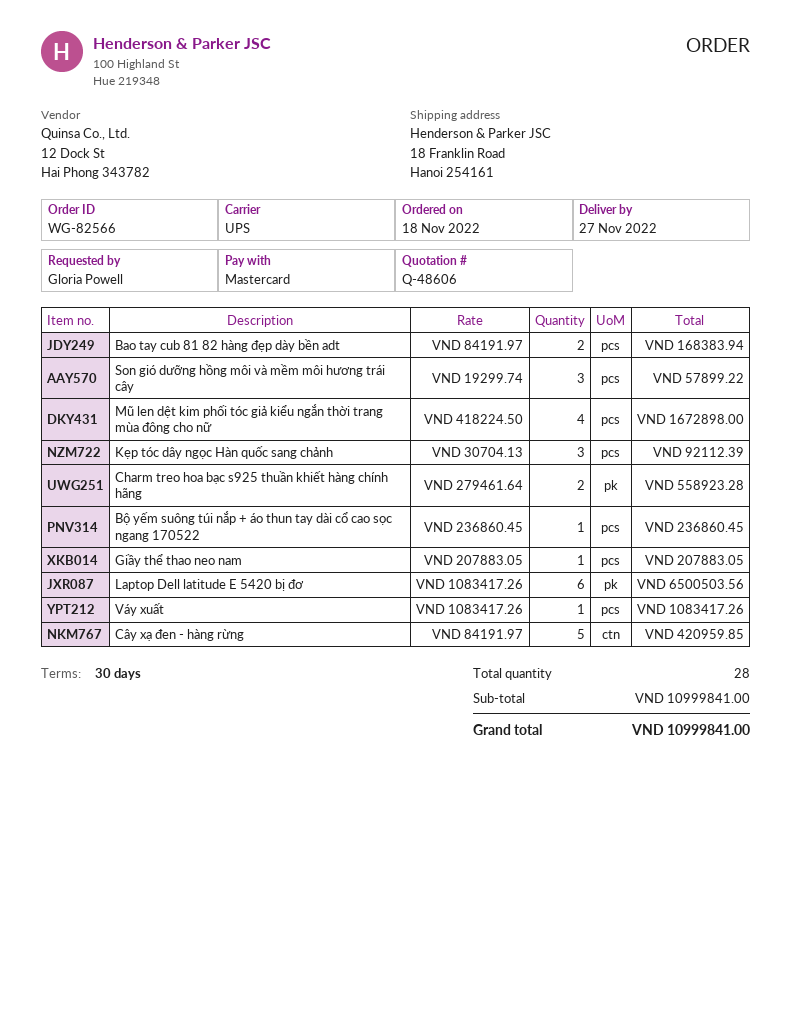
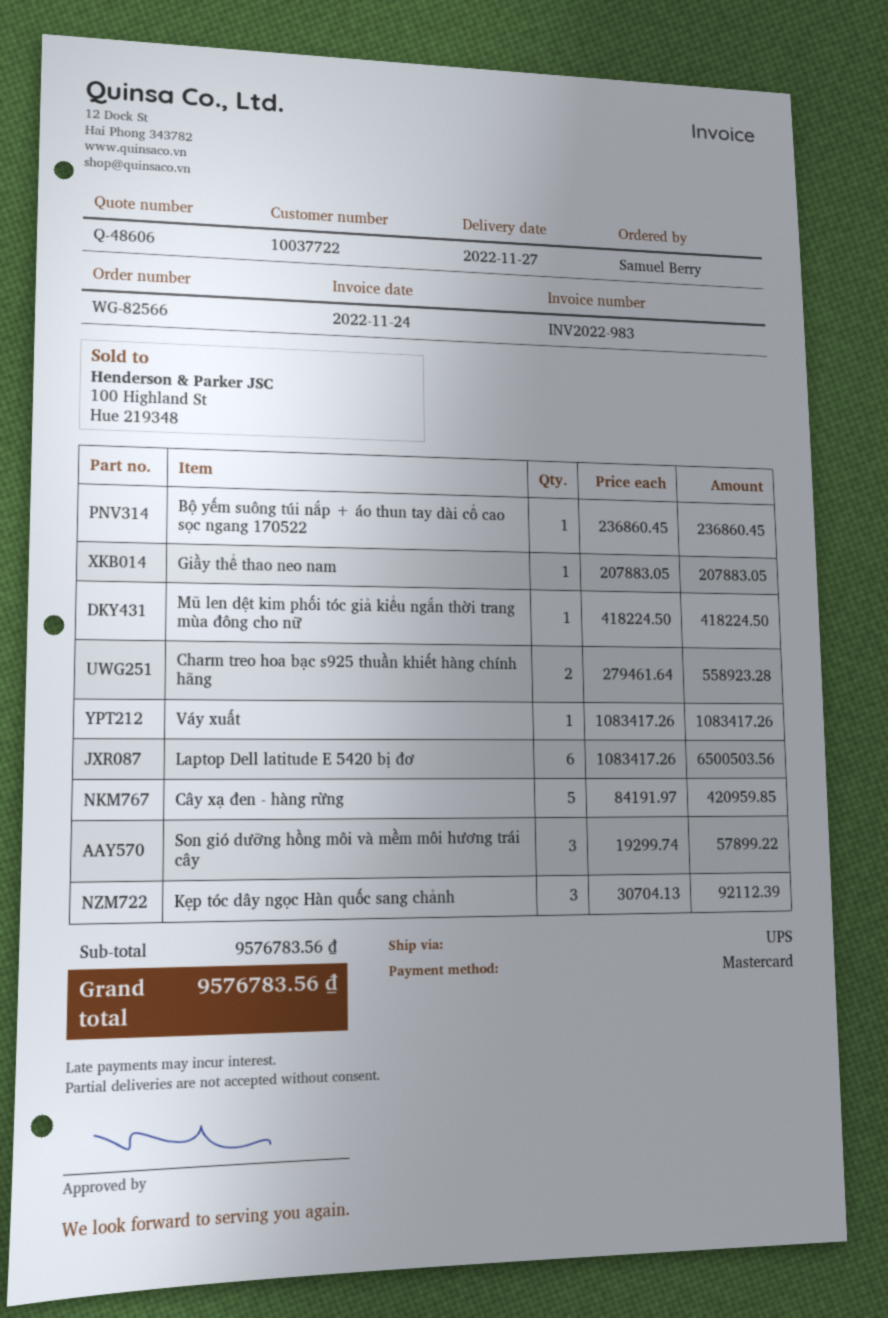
ordered by: Gloria Powell -> Samuel Berry
Bao tay cub 81 82 hàng đẹp dày bền adt: 2 x 84191.97 = 168383.94 -> none
Mũ len dệt kim phối tóc giả kiểu ngắn thời trang mùa đông cho nữ: 4 x 418224.50 = 1672898.00 -> 1 x 418224.50 = 418224.50
subtotal: 10999841.00 -> 9576783.56
total: 10999841.00 -> 9576783.56

